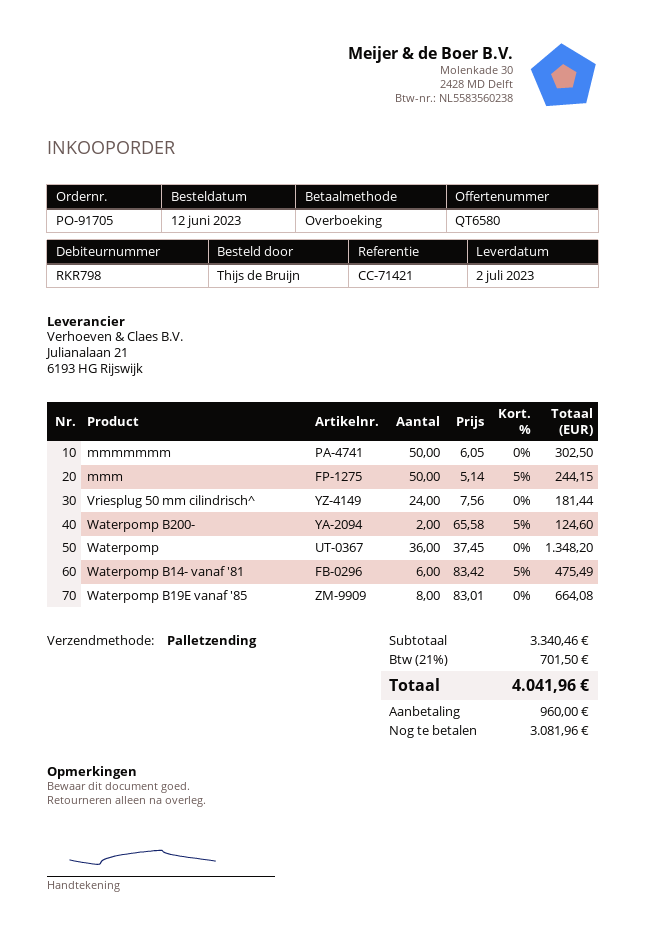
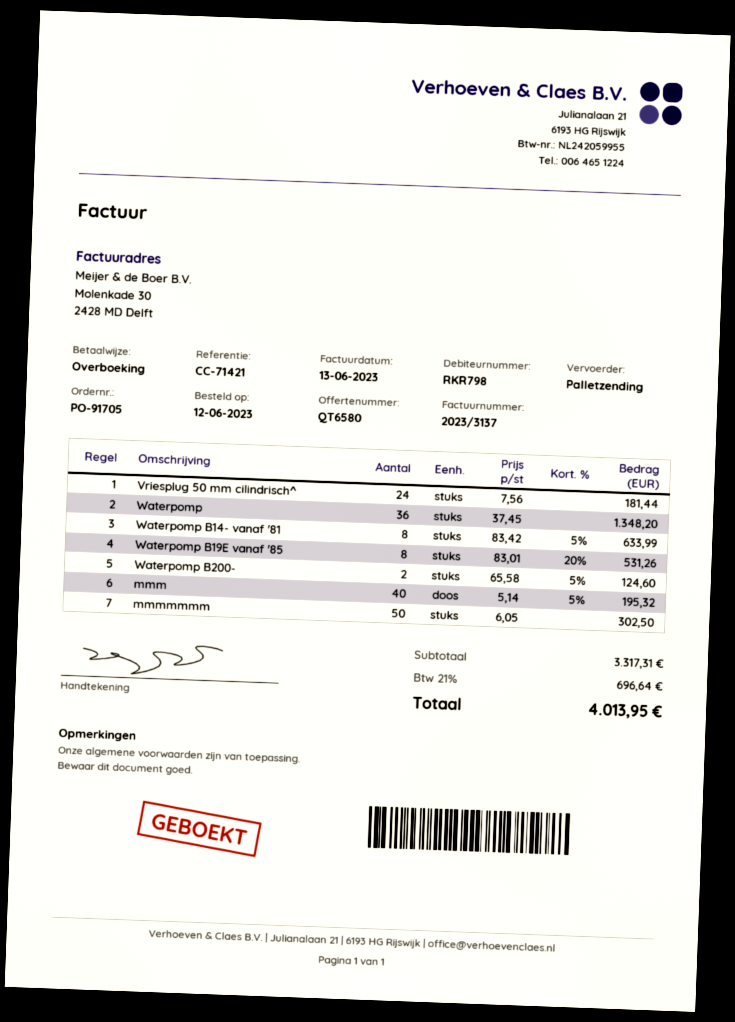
mmm: 50 x 5.14 - 5% = 244.15 -> 40 x 5.14 - 5% = 195.32
Waterpomp B14- vanaf '81: 6 x 83.42 - 5% = 475.49 -> 8 x 83.42 - 5% = 633.99
Waterpomp B19E vanaf '85: 8 x 83.01 = 664.08 -> 8 x 83.01 - 20% = 531.26
subtotal: 3340.46 -> 3317.31
tax: 21% = 701.50 -> 21% = 696.64
total: 4041.96 -> 4013.95

